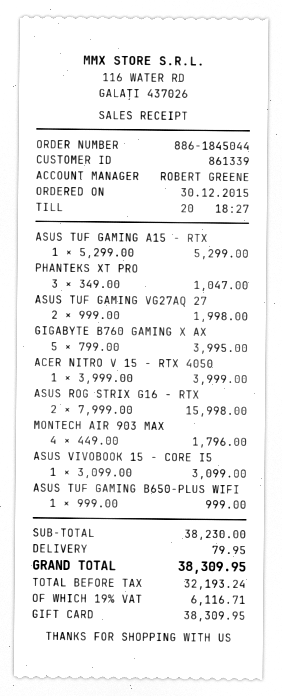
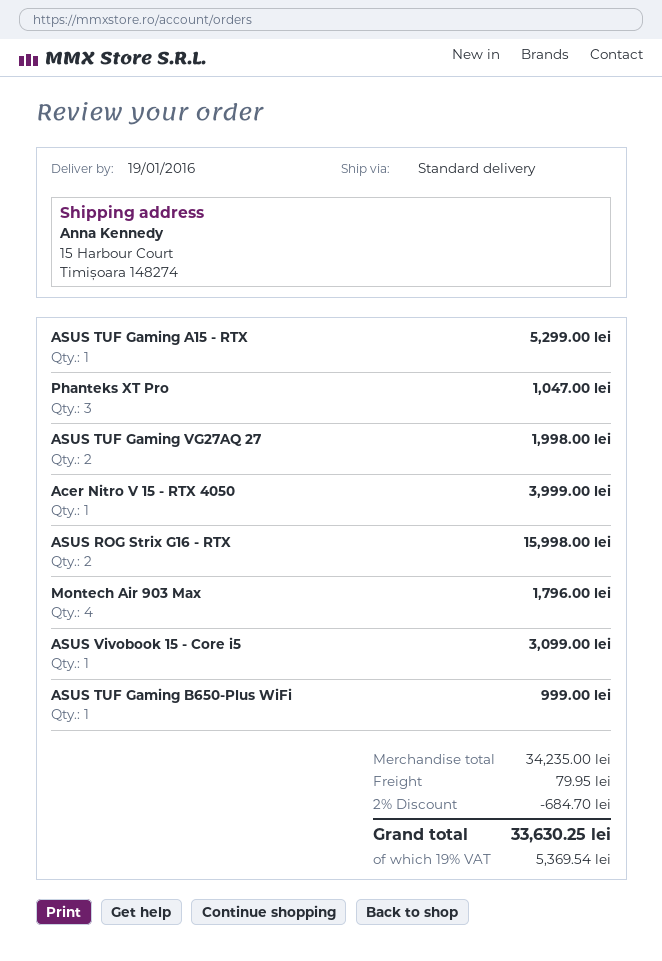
GIGABYTE B760 GAMING X AX: 5 for 3995.00 -> none
subtotal: 38230.00 -> 34235.00
discount: none -> 2% = 684.70
tax: 19% = 6116.71 -> 19% = 5369.54
total: 38309.95 -> 33630.25

